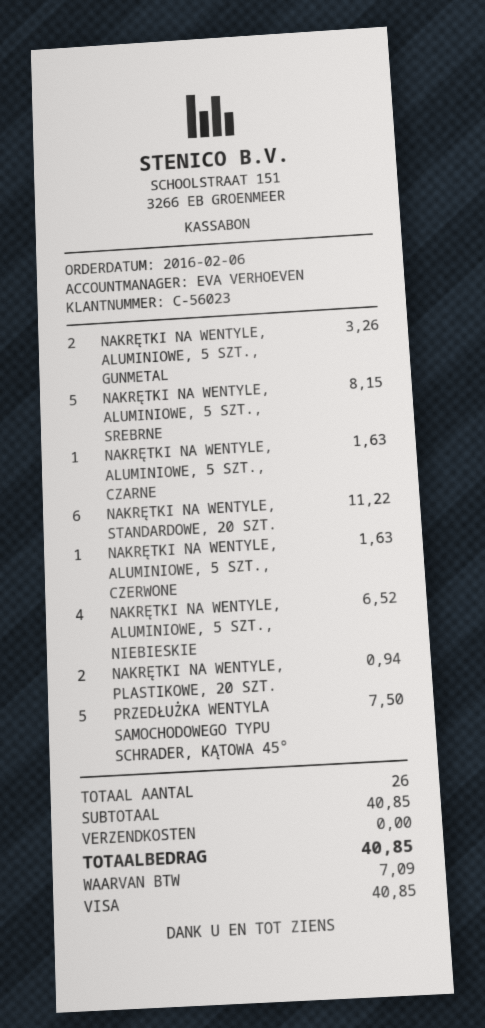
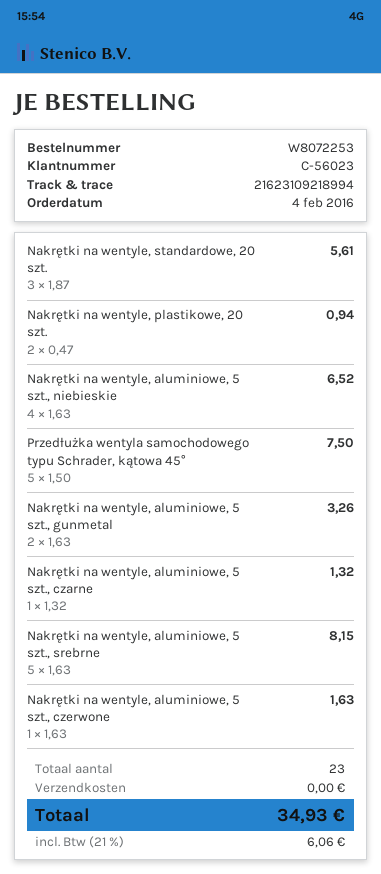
order date: 2016-02-06 -> 2016-02-04
NAKRĘTKI NA WENTYLE, ALUMINIOWE, 5 SZT., CZARNE: 1 for 1.63 -> 1 for 1.32
NAKRĘTKI NA WENTYLE, STANDARDOWE, 20 SZT.: 6 for 11.22 -> 3 for 5.61
total quantity: 26 -> 23
tax: 7.09 -> 6.06
total: 40.85 -> 34.93

